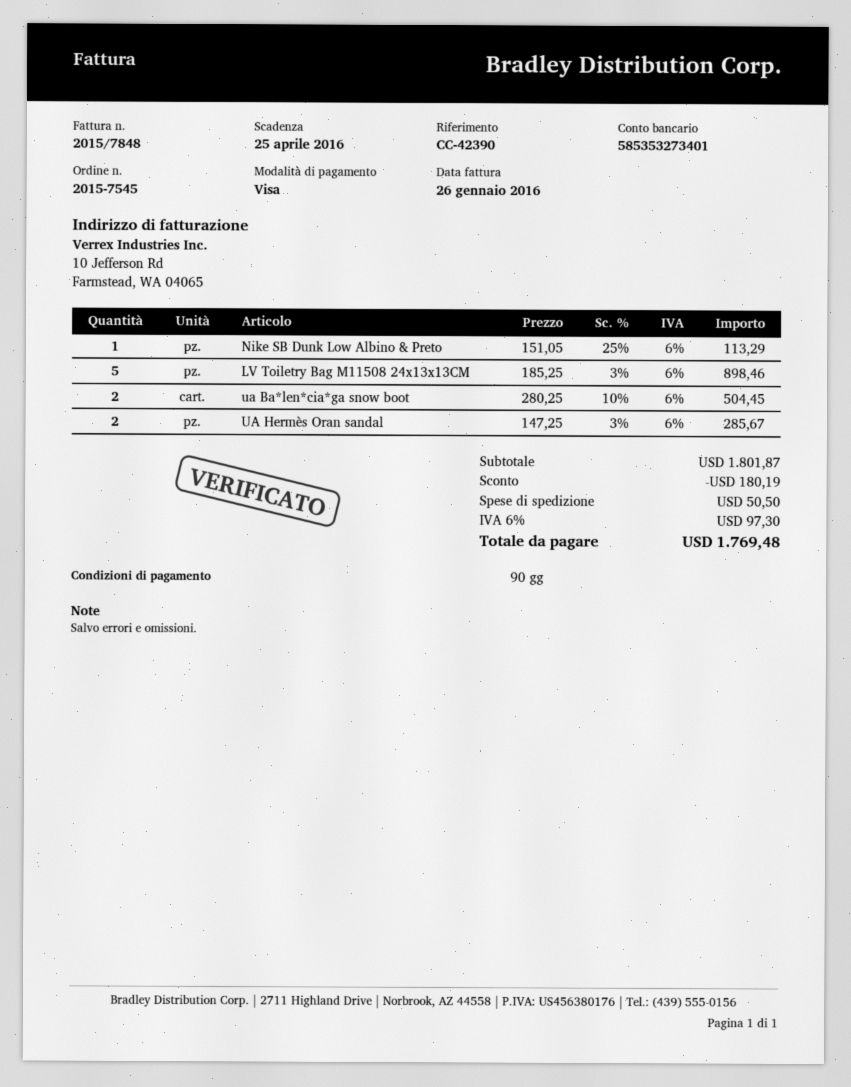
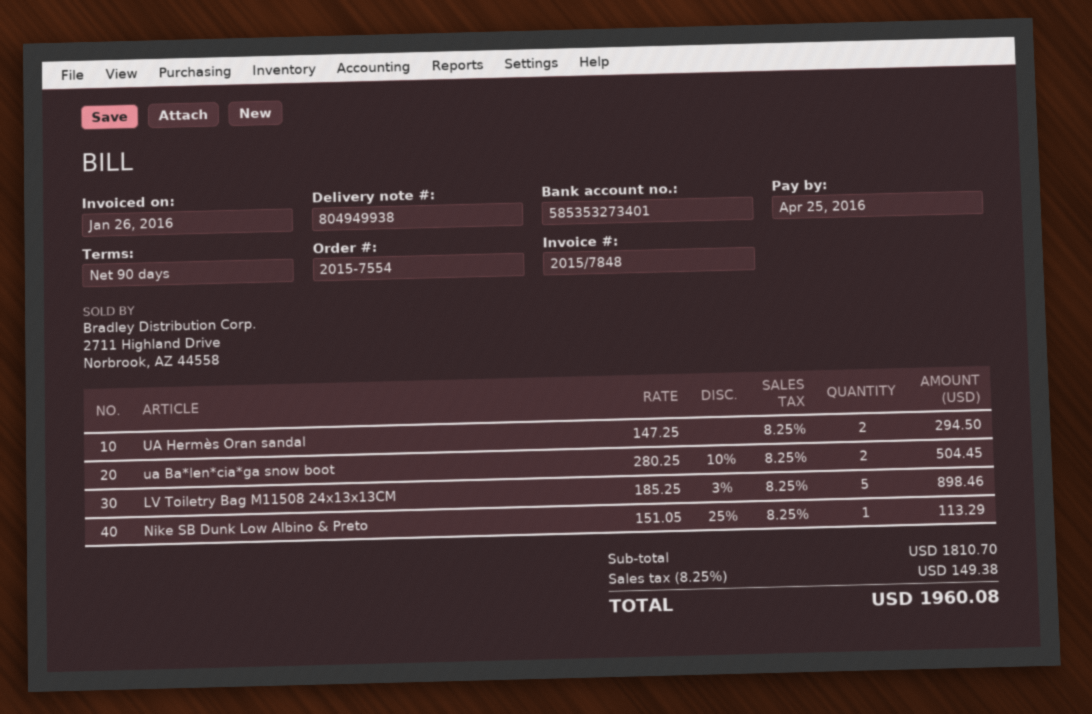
order number: 2015-7545 -> 2015-7554
UA Hermès Oran sandal: 2 x 147.25 - 3% = 285.67 -> 2 x 147.25 = 294.50
subtotal: 1801.87 -> 1810.70
discount: 180.19 -> none
shipping: 50.50 -> none
tax: 6% = 97.30 -> 8.25% = 149.38
total: 1769.48 -> 1960.08

